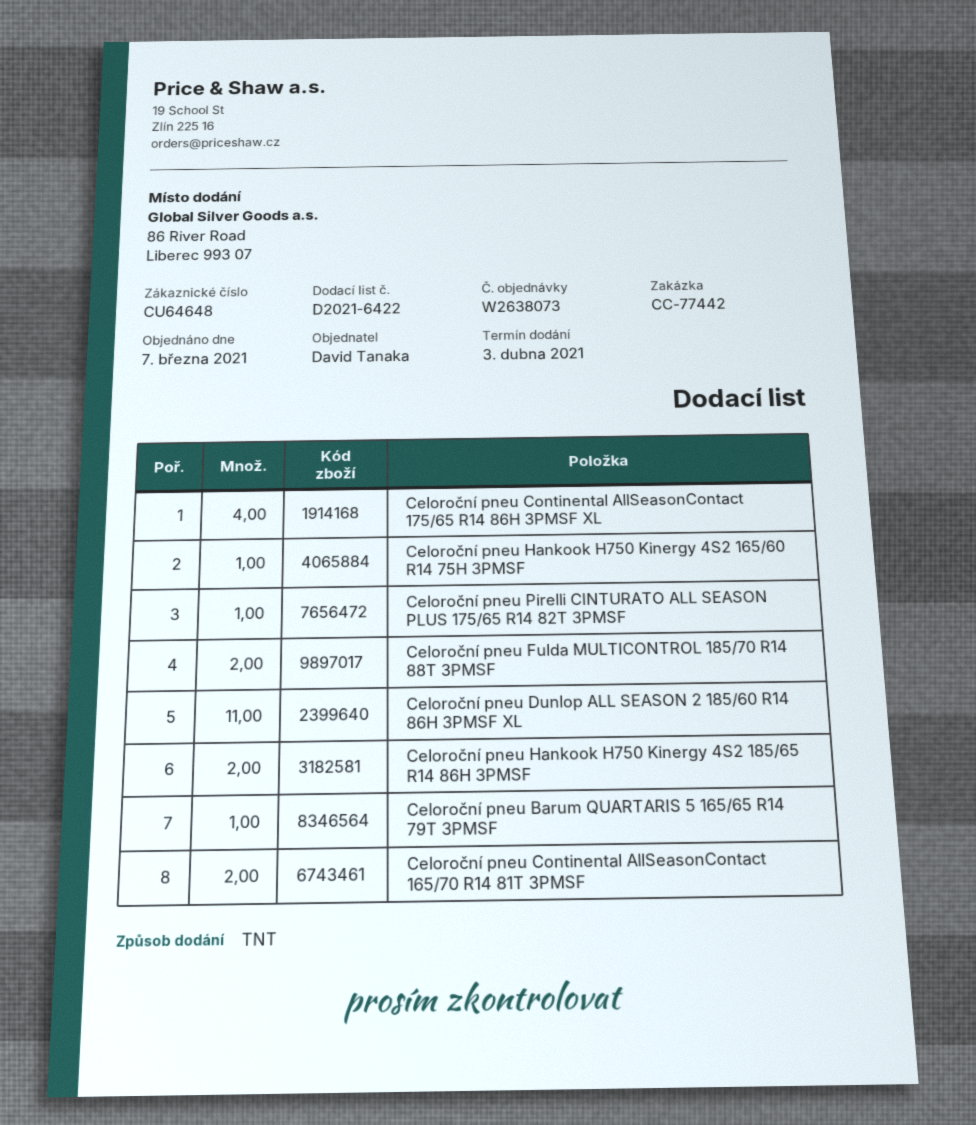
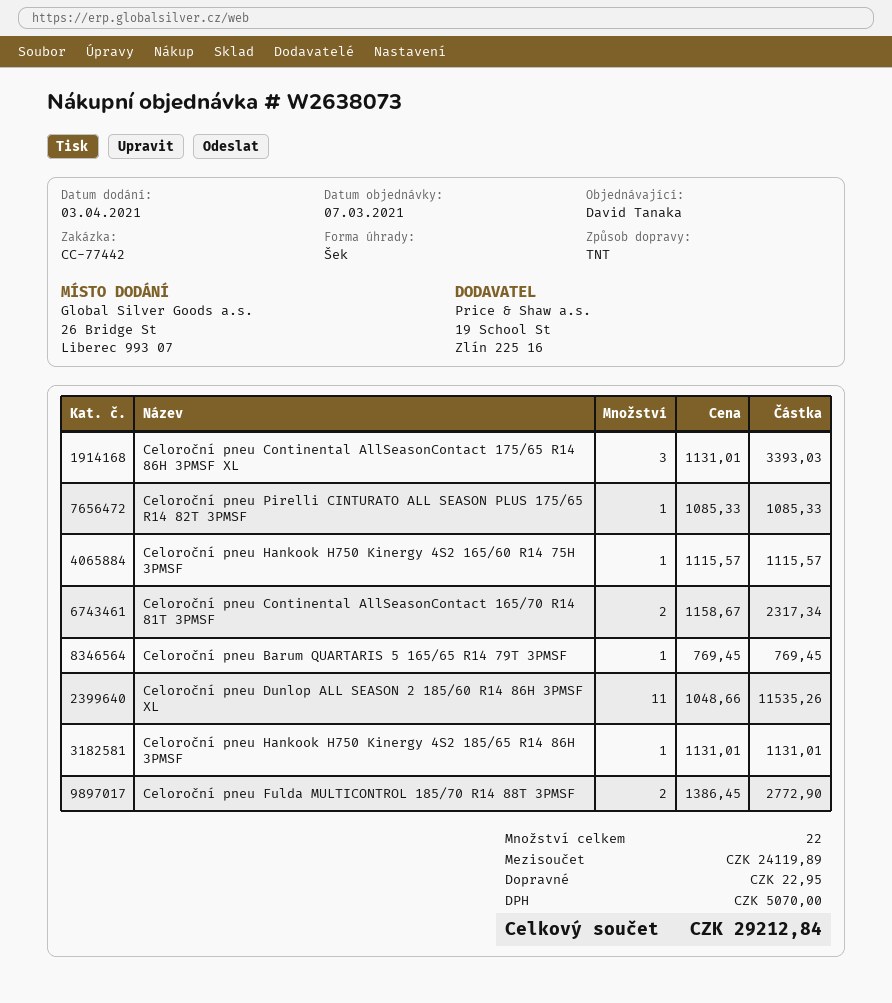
ship to: 86 River Road, Liberec 993 07 -> 26 Bridge St, Liberec 993 07
Celoroční pneu Continental AllSeasonContact 175/65 R14 86H 3PMSF XL: 4 -> 3
Celoroční pneu Hankook H750 Kinergy 4S2 185/65 R14 86H 3PMSF: 2 -> 1

